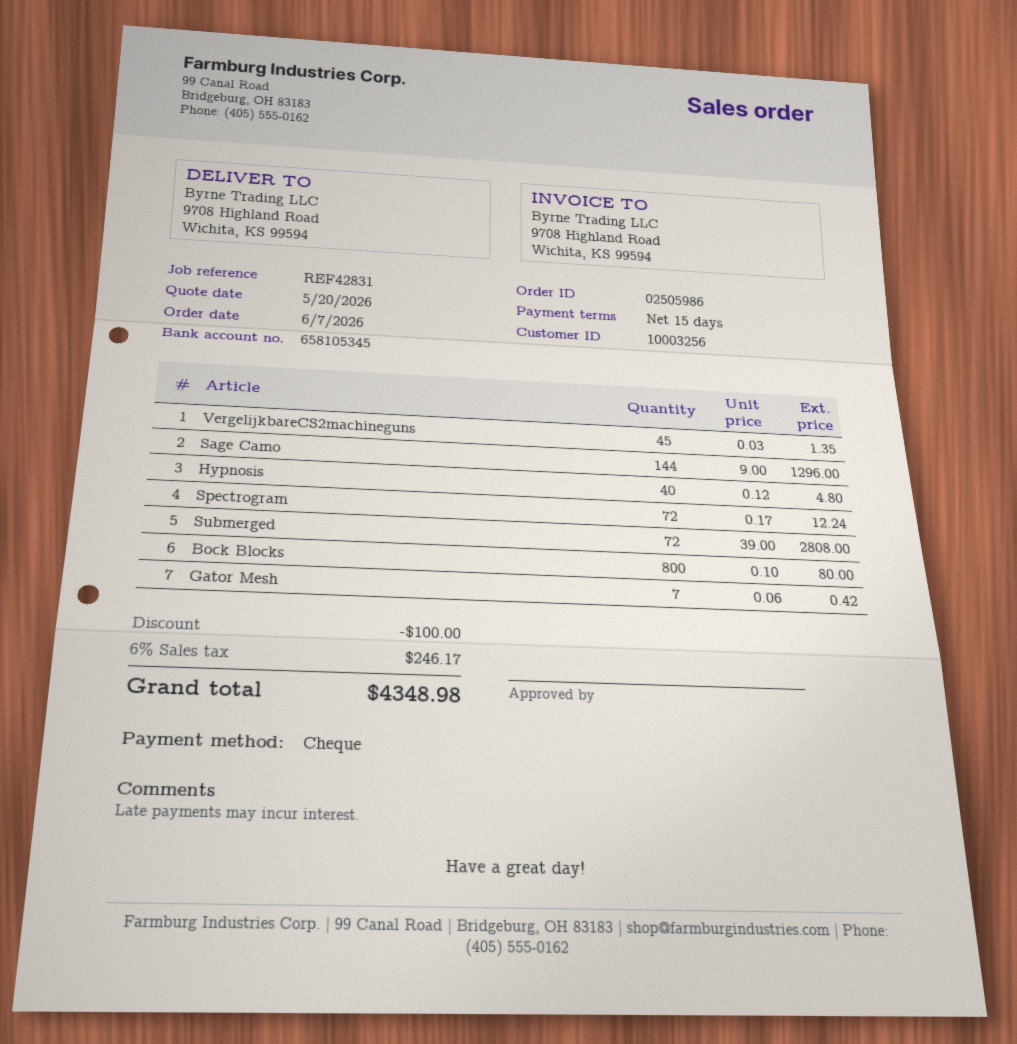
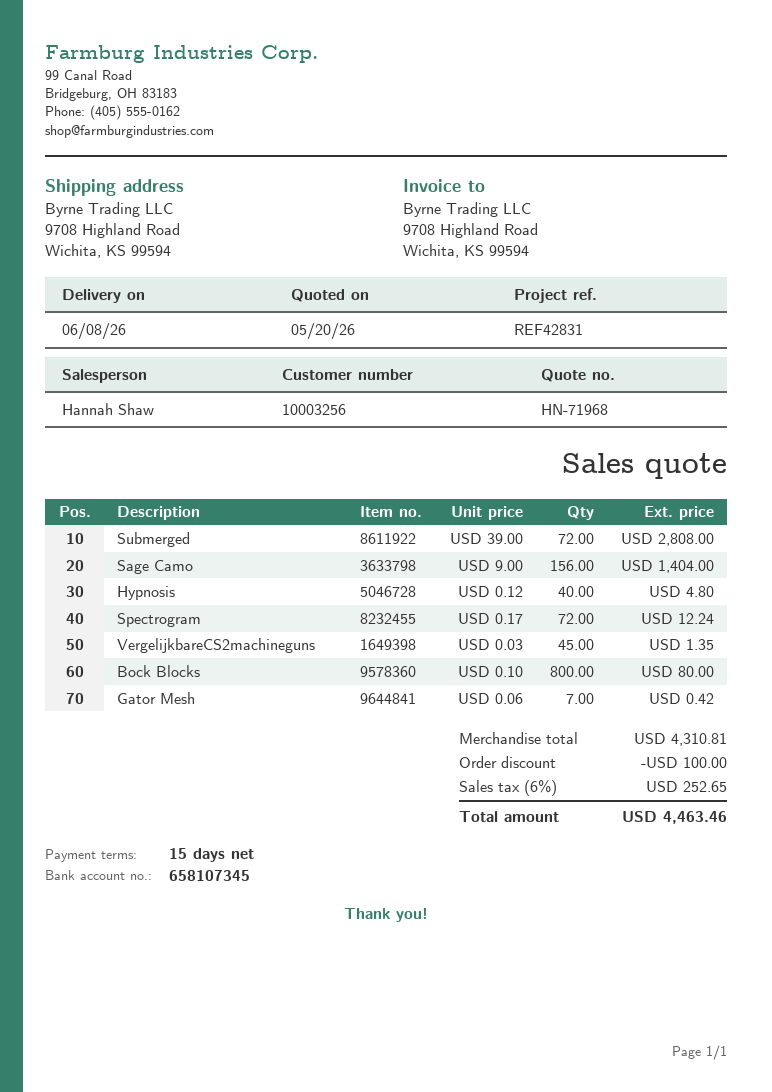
bank account: 658105345 -> 658107345
Sage Camo: 144 x 9.00 = 1296.00 -> 156 x 9.00 = 1404.00
tax: 6% = 246.17 -> 6% = 252.65
total: 4348.98 -> 4463.46

